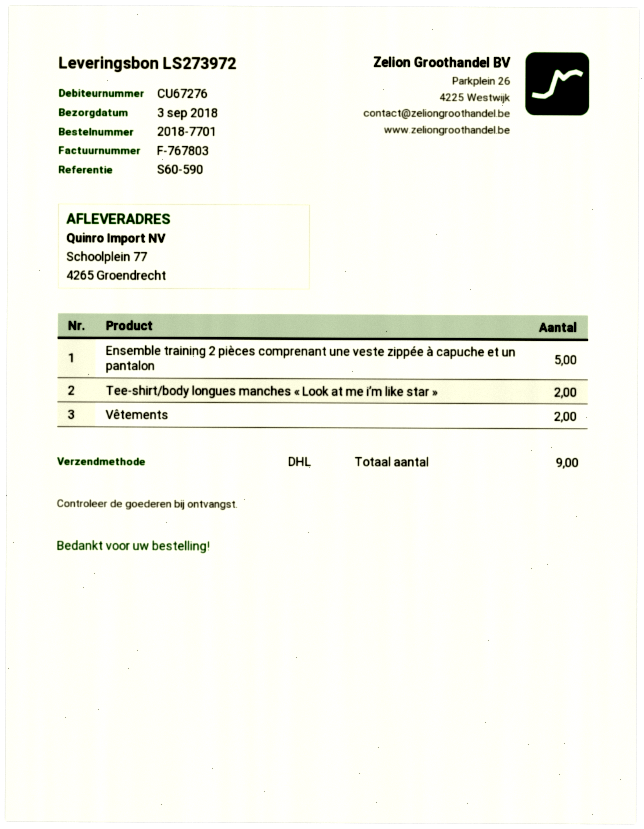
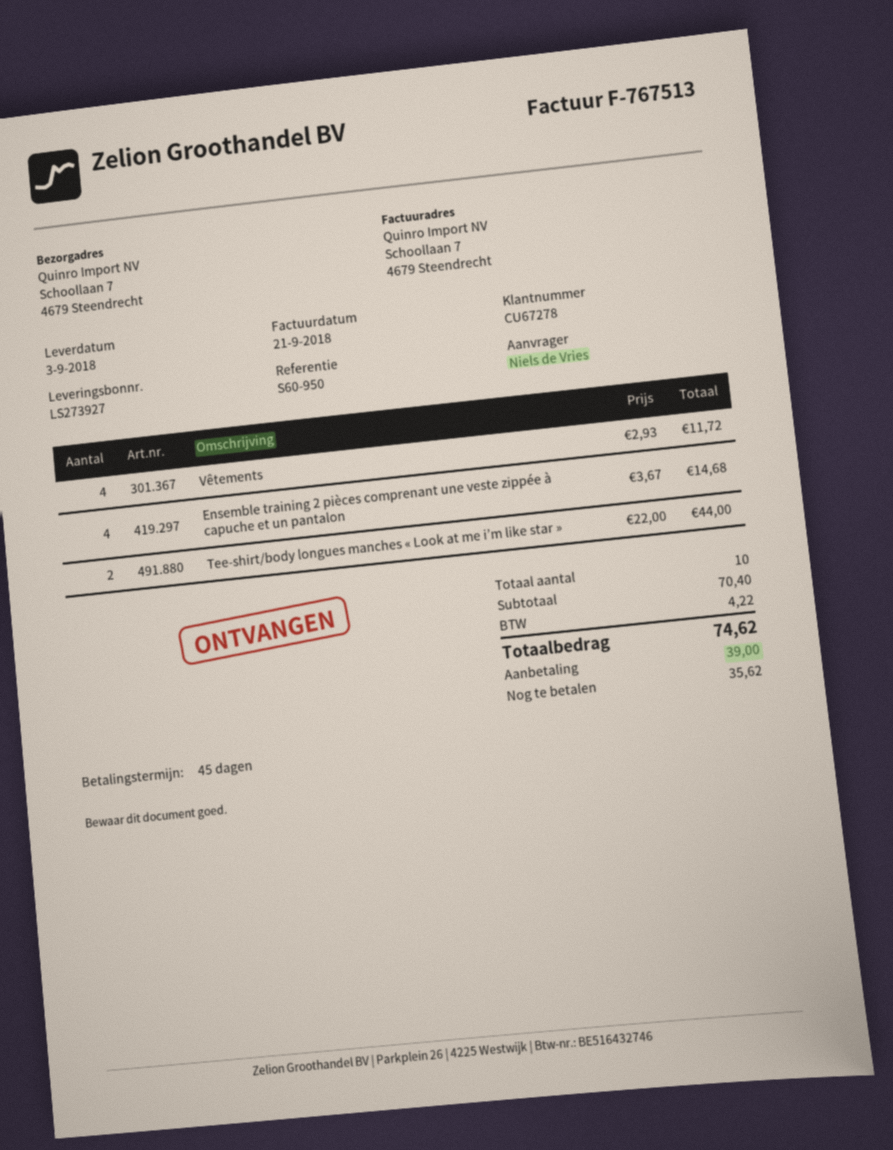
delivery note number: LS273972 -> LS273927
invoice number: F-767803 -> F-767513
customer number: CU67276 -> CU67278
reference: S60-590 -> S60-950
ship to: Schoolplein 77, 4265 Groendrecht -> Schoollaan 7, 4679 Steendrecht
Ensemble training 2 pièces comprenant une veste zippée à capuche et un pantalon: 5 -> 4
Vêtements: 2 -> 4
total quantity: 9 -> 10

